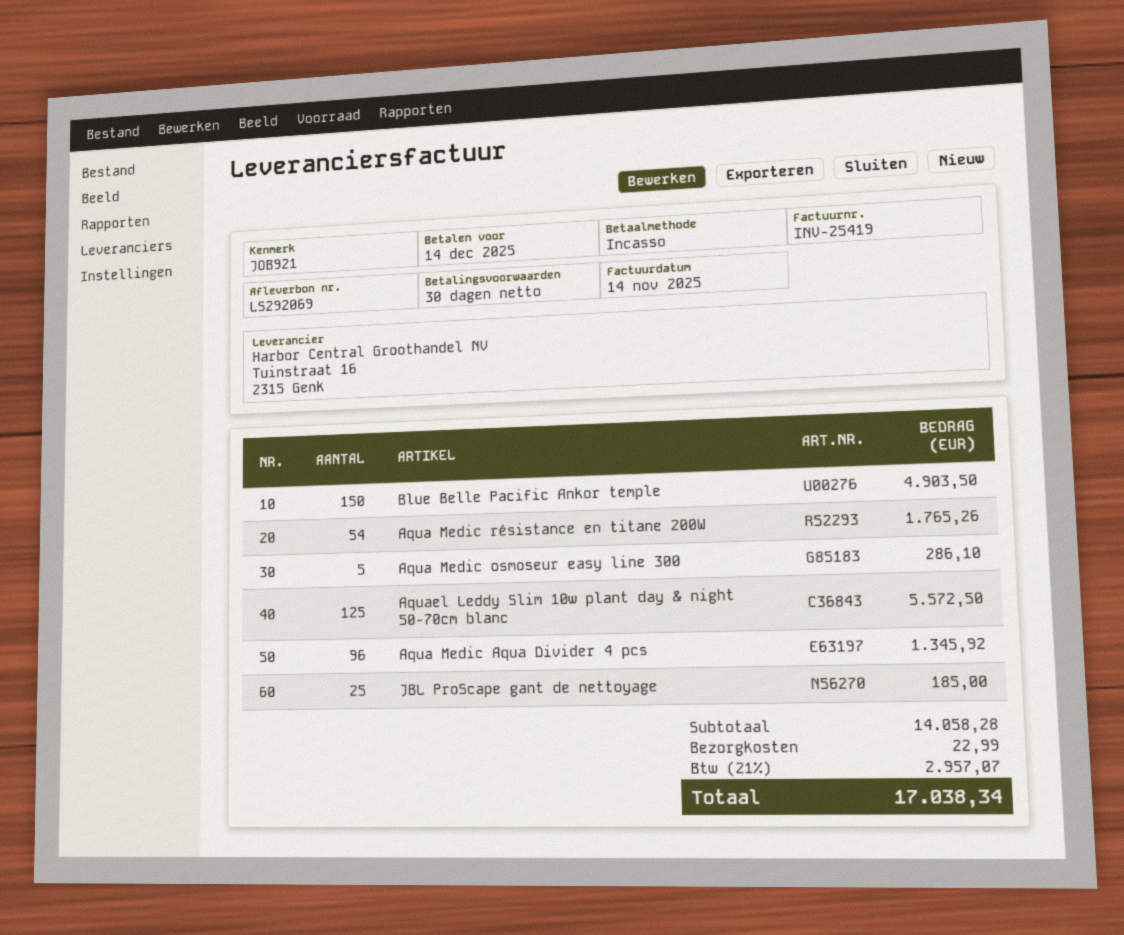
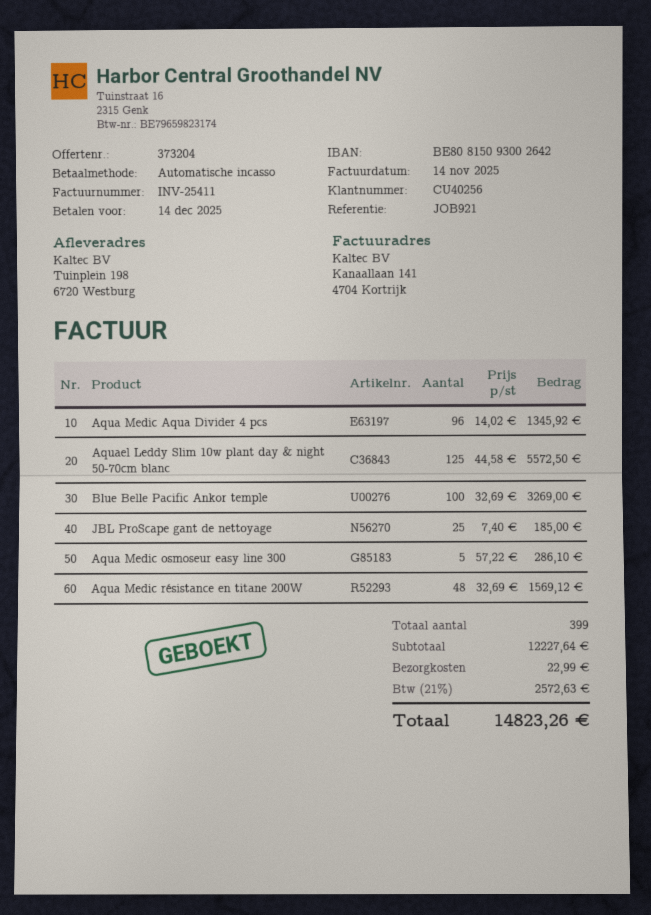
invoice number: INV-25419 -> INV-25411
Blue Belle Pacific Ankor temple: 150 for 4903.50 -> 100 for 3269.00
Aqua Medic résistance en titane 200W: 54 for 1765.26 -> 48 for 1569.12
subtotal: 14058.28 -> 12227.64
tax: 21% = 2957.07 -> 21% = 2572.63
total: 17038.34 -> 14823.26

